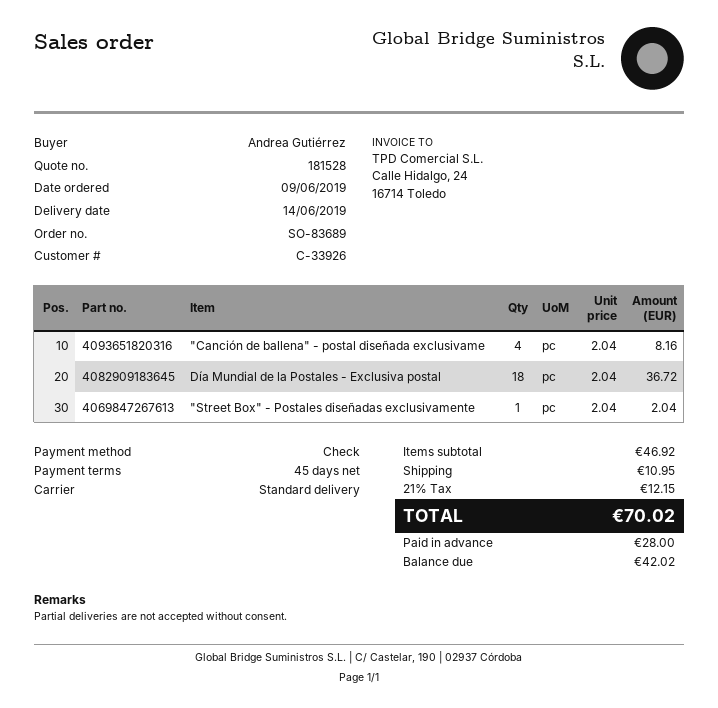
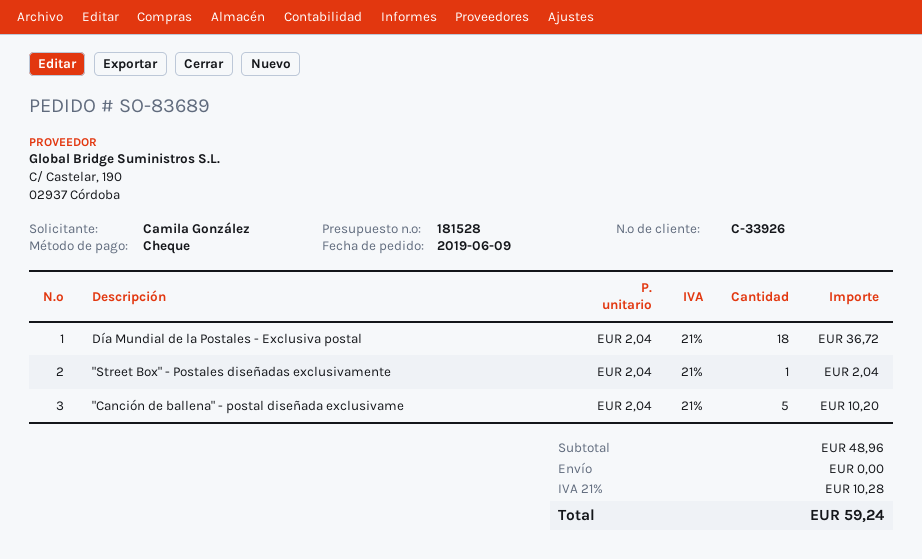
ordered by: Andrea Gutiérrez -> Camila González
"Canción de ballena" - postal diseñada exclusivame: 4 x 2.04 = 8.16 -> 5 x 2.04 = 10.20
subtotal: 46.92 -> 48.96
shipping: 10.95 -> 0.00
tax: 21% = 12.15 -> 21% = 10.28
total: 70.02 -> 59.24

